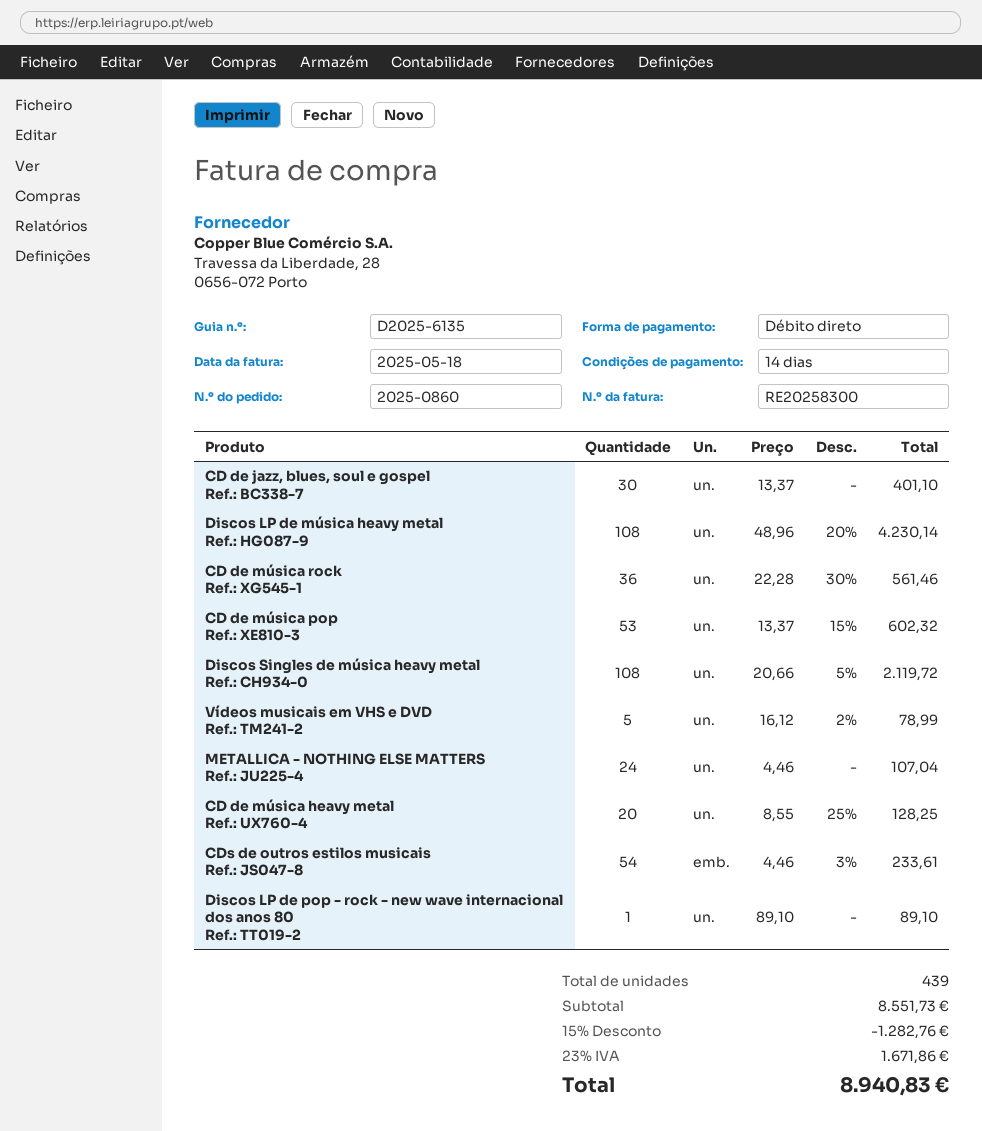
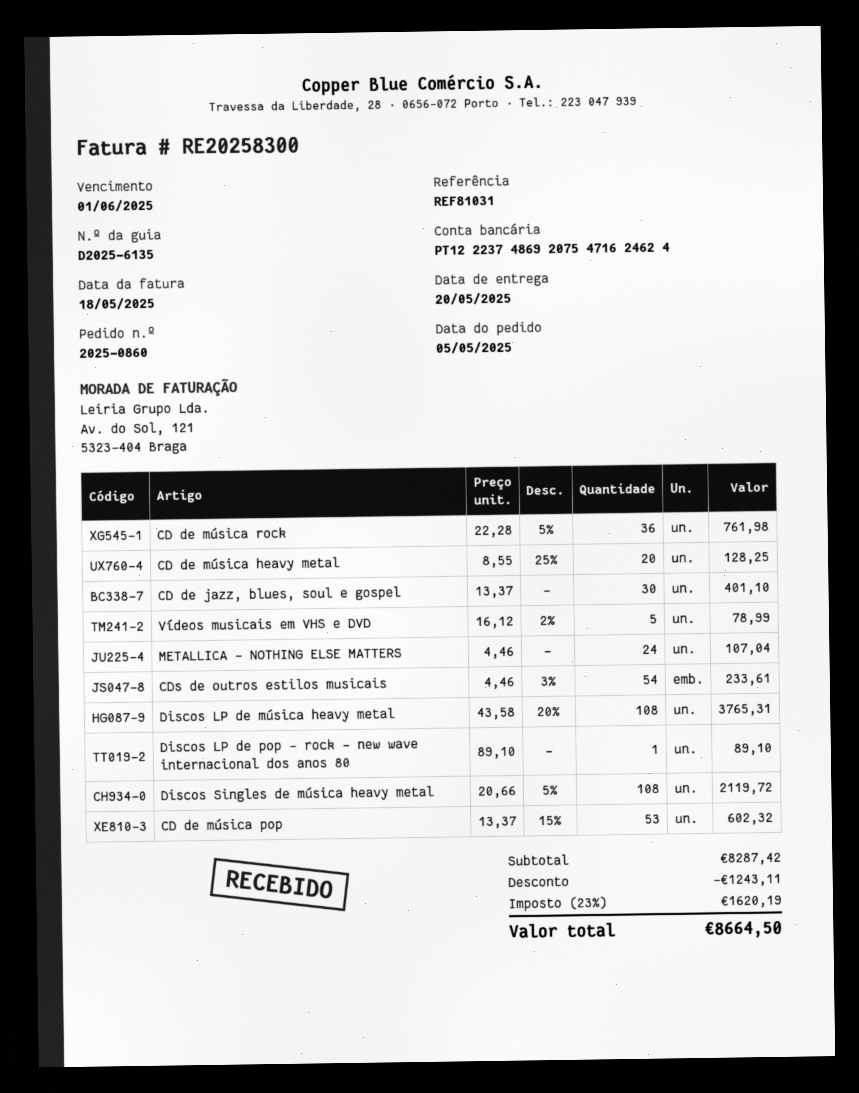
Discos LP de música heavy metal: 108 x 48.96 - 20% = 4230.14 -> 108 x 43.58 - 20% = 3765.31
CD de música rock: 36 x 22.28 - 30% = 561.46 -> 36 x 22.28 - 5% = 761.98
subtotal: 8551.73 -> 8287.42
discount: 1282.76 -> 1243.11
tax: 23% = 1671.86 -> 23% = 1620.19
total: 8940.83 -> 8664.50

